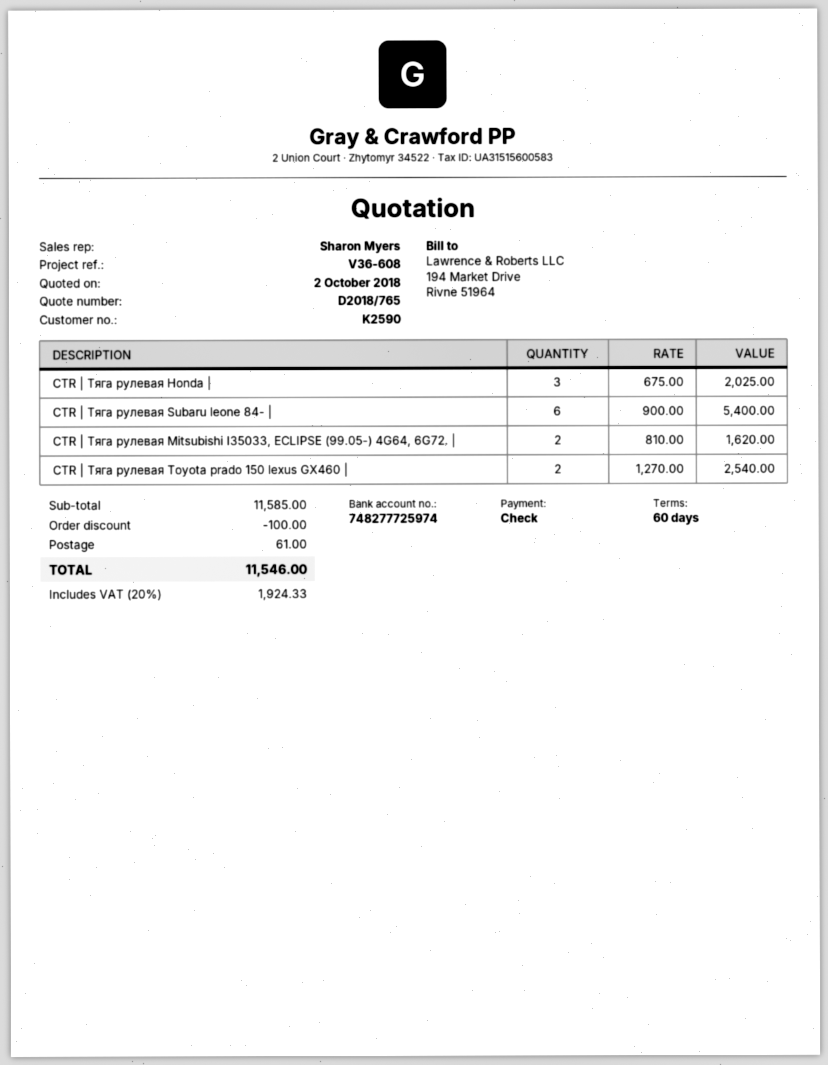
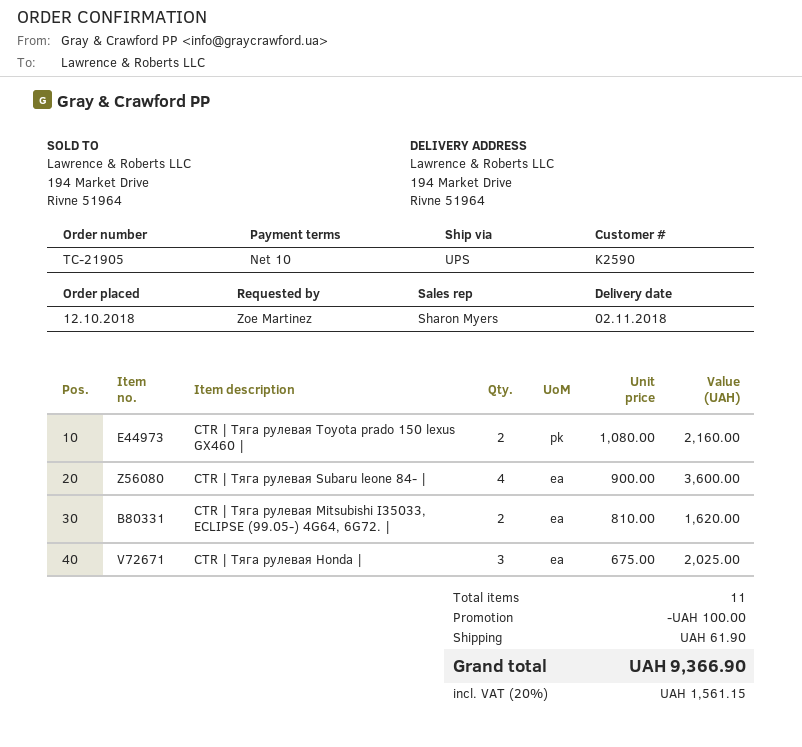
payment terms: 60 days -> 10 days
CTR | Тяга рулевая Subaru leone 84- |: 6 x 900.00 = 5400.00 -> 4 x 900.00 = 3600.00
CTR | Тяга рулевая Toyota prado 150 lexus GX460 |: 2 x 1270.00 = 2540.00 -> 2 x 1080.00 = 2160.00
shipping: 61.00 -> 61.90
tax: 20% = 1924.33 -> 20% = 1561.15
total: 11546.00 -> 9366.90

